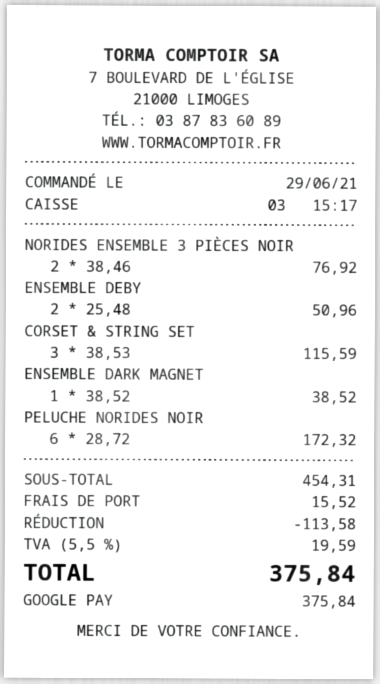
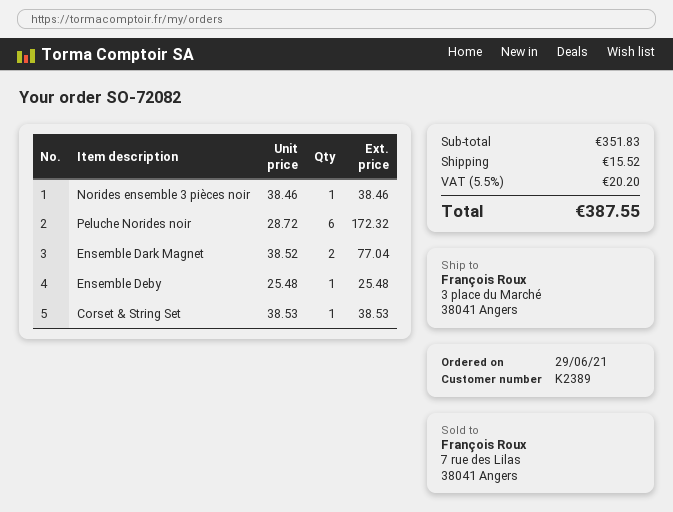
NORIDES ENSEMBLE 3 PIÈCES NOIR: 2 x 38.46 = 76.92 -> 1 x 38.46 = 38.46
ENSEMBLE DEBY: 2 x 25.48 = 50.96 -> 1 x 25.48 = 25.48
CORSET & STRING SET: 3 x 38.53 = 115.59 -> 1 x 38.53 = 38.53
ENSEMBLE DARK MAGNET: 1 x 38.52 = 38.52 -> 2 x 38.52 = 77.04
subtotal: 454.31 -> 351.83
discount: 113.58 -> none
tax: 5.5% = 19.59 -> 5.5% = 20.20
total: 375.84 -> 387.55

